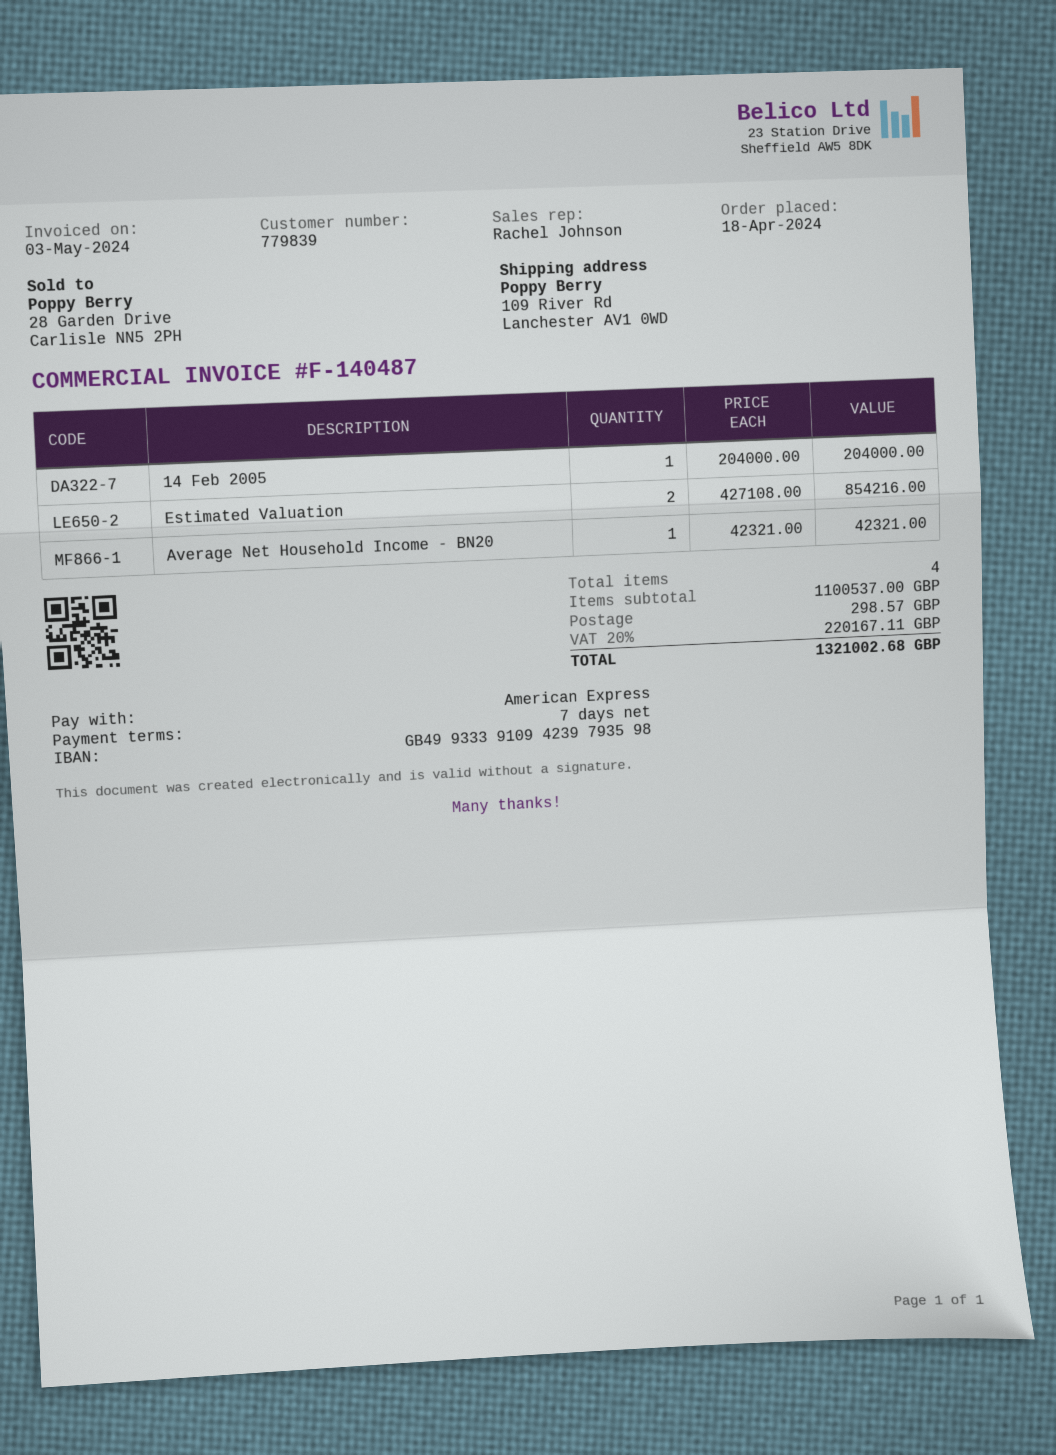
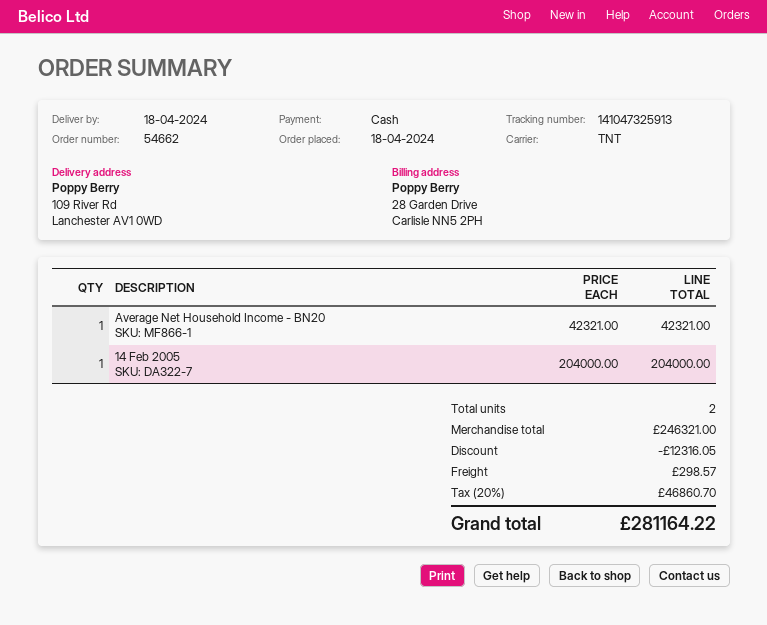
payment method: American Express -> cash
Estimated Valuation: 2 x 427108.00 = 854216.00 -> none
total quantity: 4 -> 2
subtotal: 1100537.00 -> 246321.00
discount: none -> 12316.05
tax: 20% = 220167.11 -> 20% = 46860.70
total: 1321002.68 -> 281164.22

